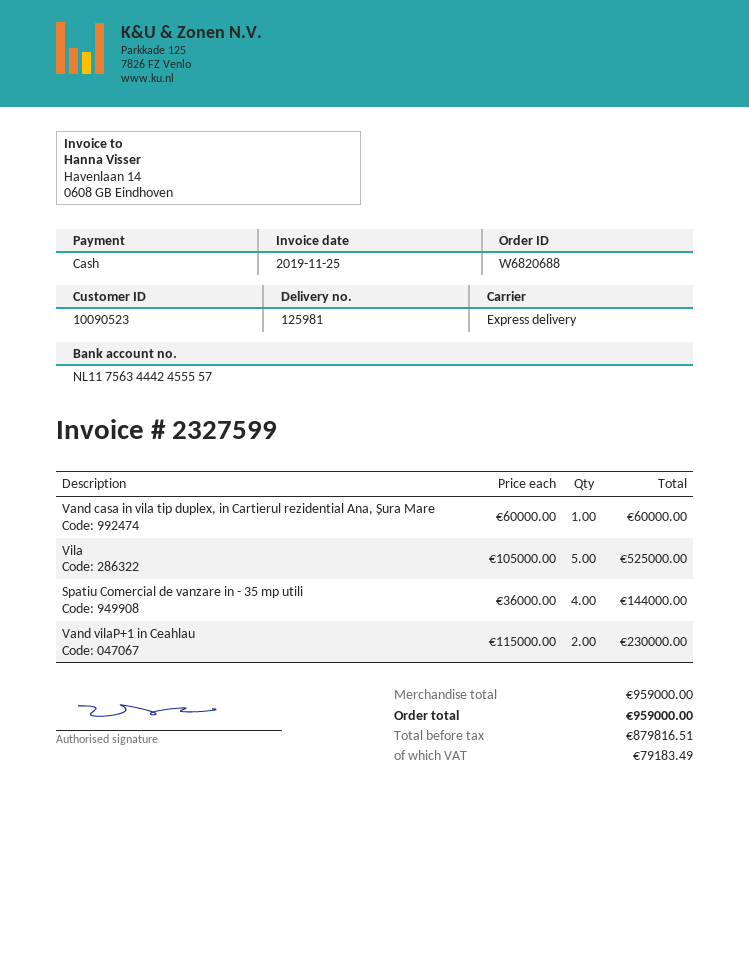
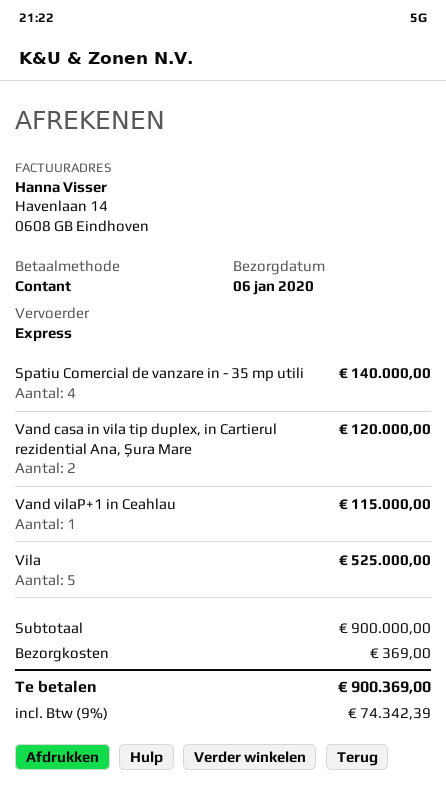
Vand casa in vila tip duplex, in Cartierul rezidential Ana, Șura Mare: 1 for 60000.00 -> 2 for 120000.00
Spatiu Comercial de vanzare in - 35 mp utili: 4 for 144000.00 -> 4 for 140000.00
Vand vilaP+1 in Ceahlau: 2 for 230000.00 -> 1 for 115000.00
subtotal: 959000.00 -> 900000.00
shipping: none -> 369.00
tax: 79183.49 -> 74342.39
total: 959000.00 -> 900369.00

